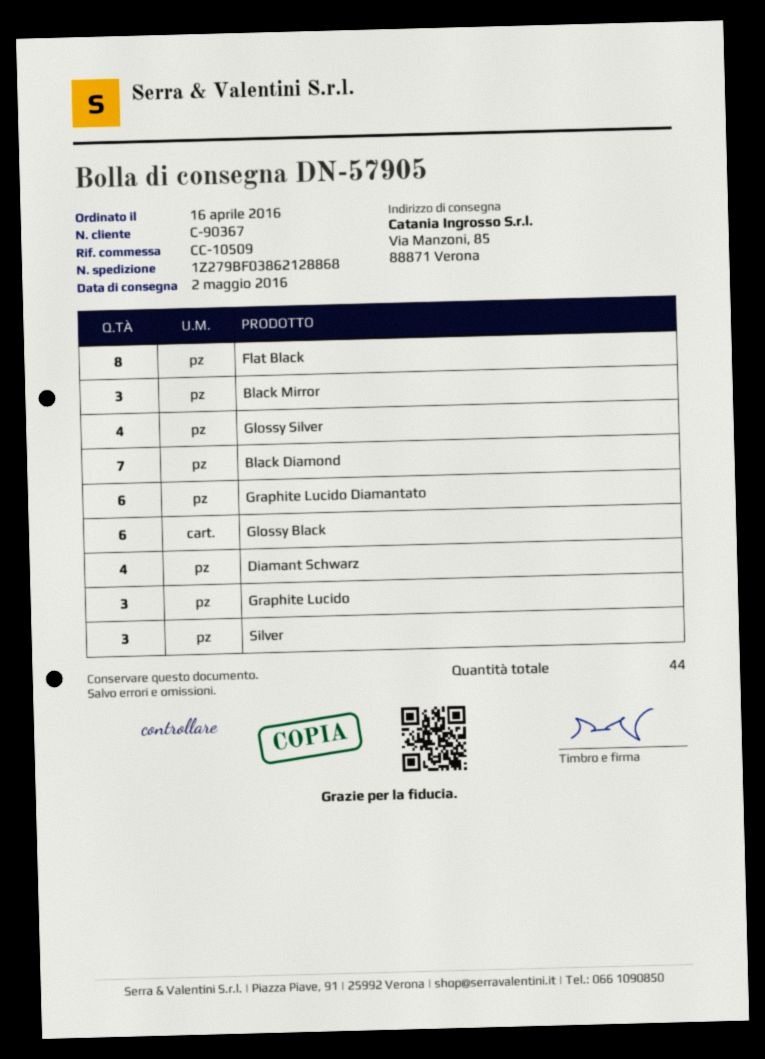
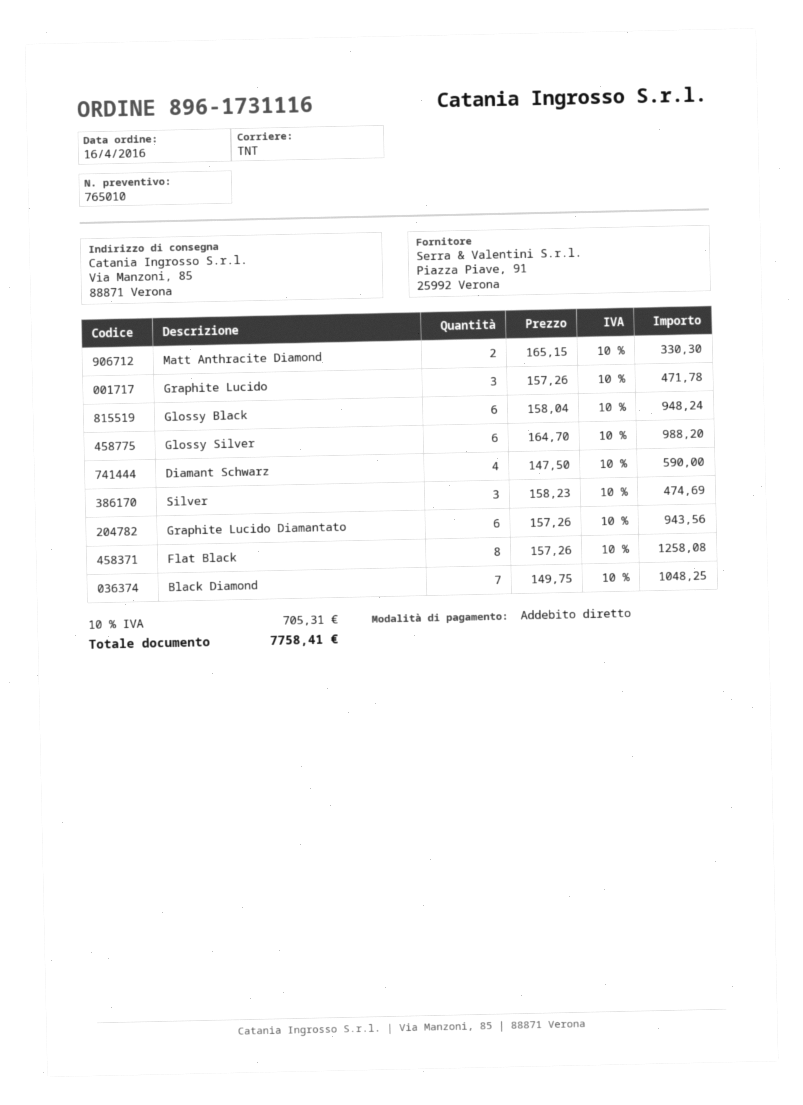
Black Mirror: 3 -> none
Glossy Silver: 4 -> 6
Matt Anthracite Diamond: none -> 2

